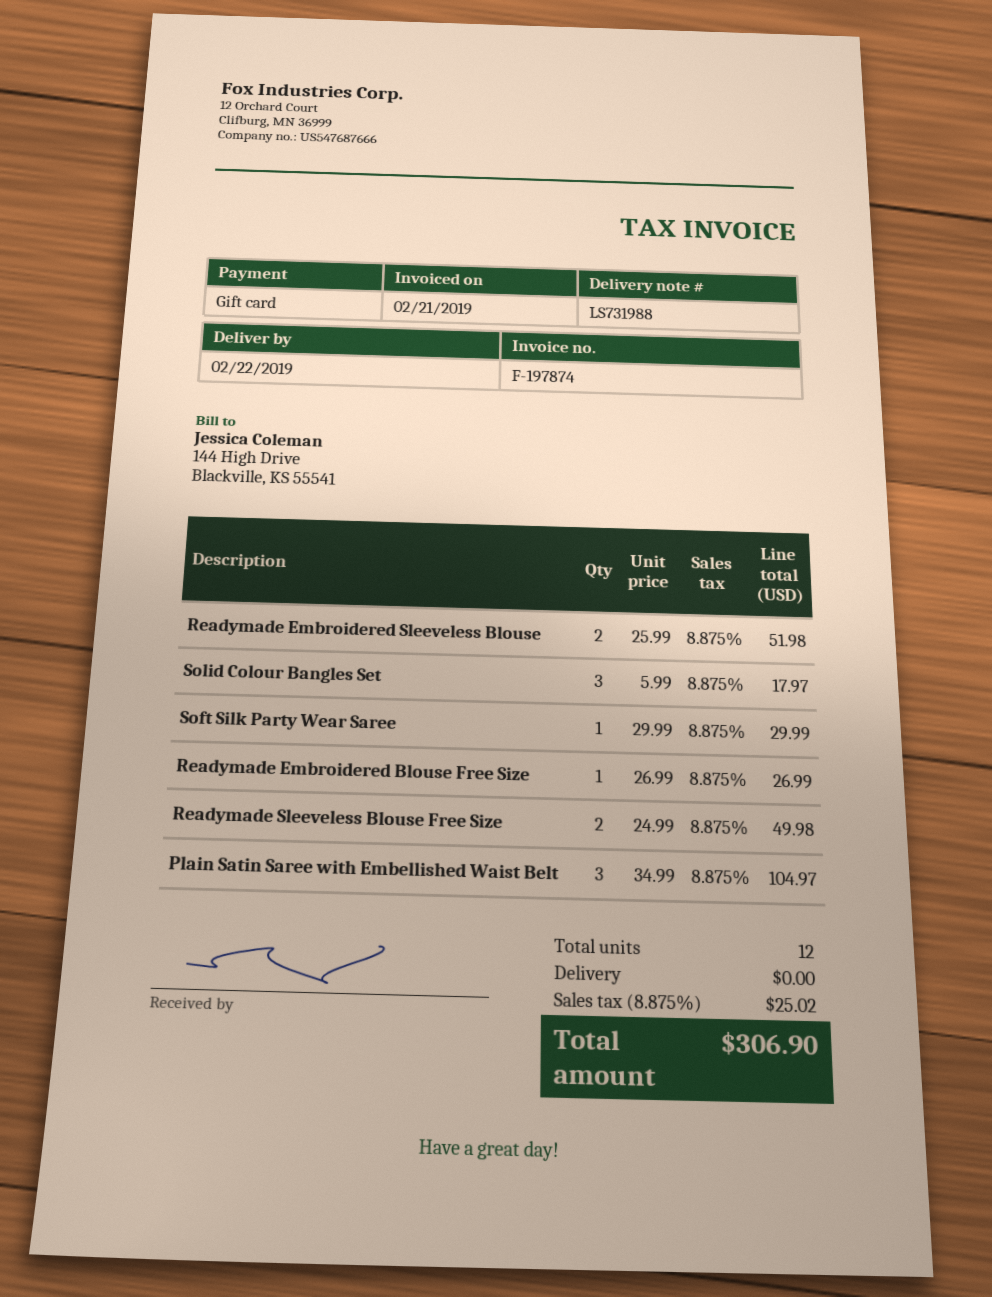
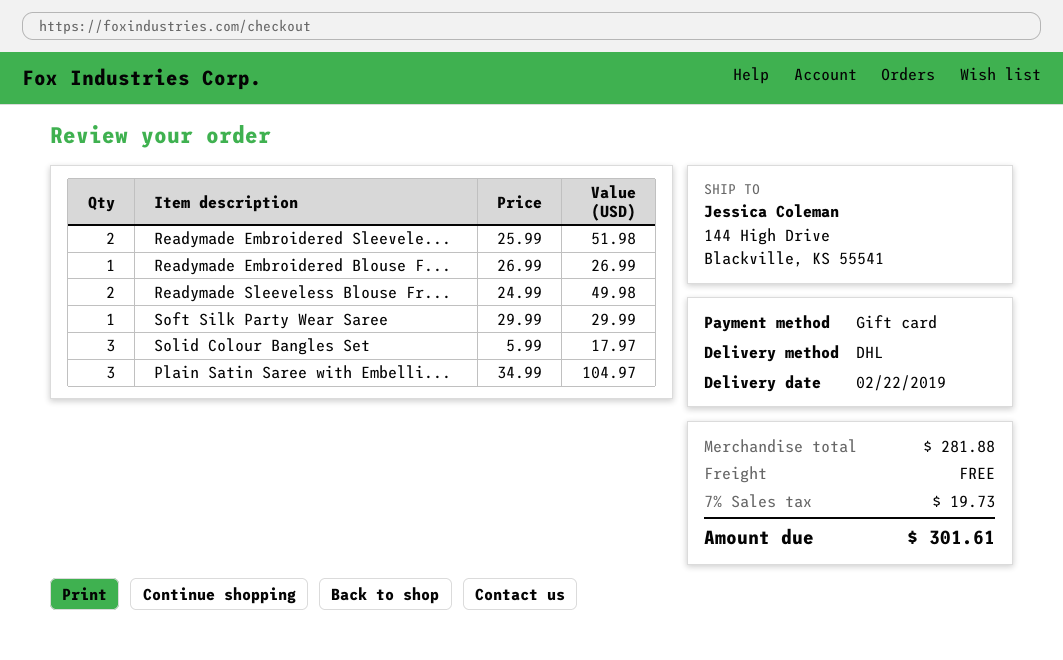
tax: 8.875% = 25.02 -> 7% = 19.73
total: 306.90 -> 301.61

